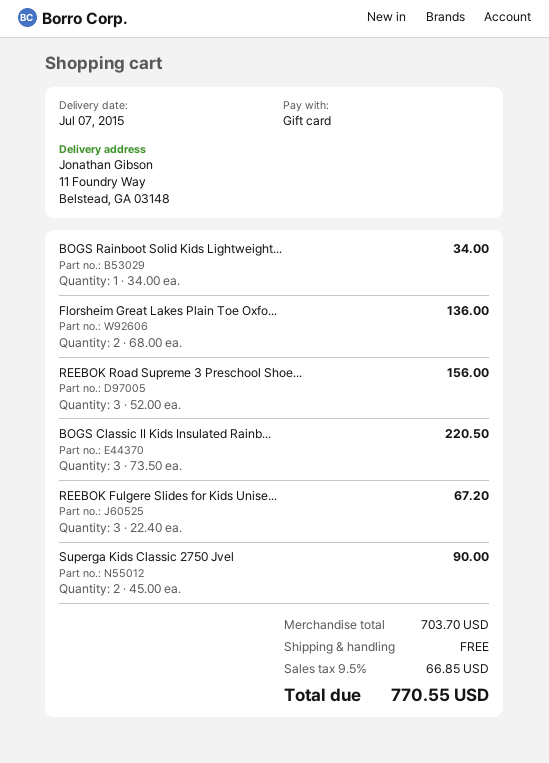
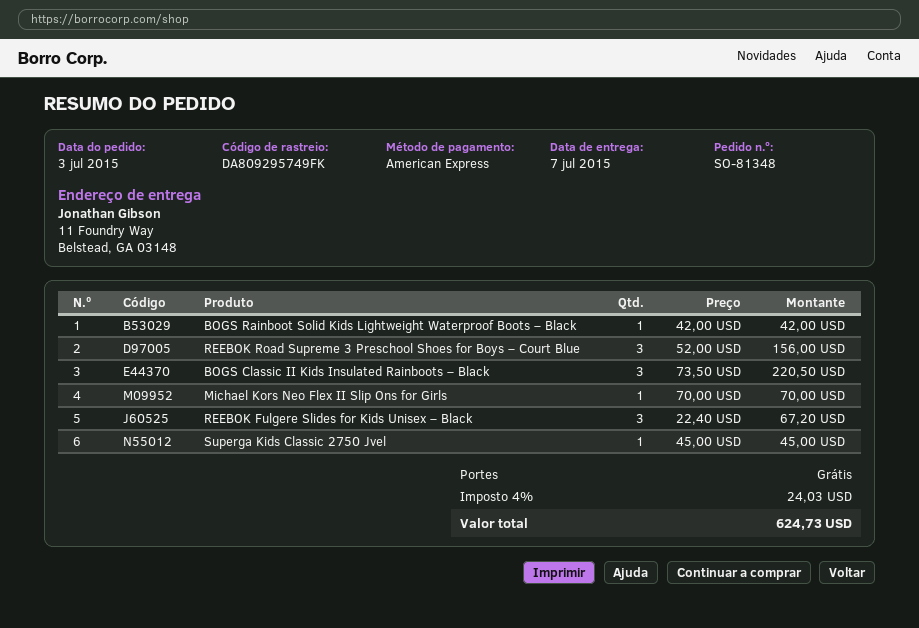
payment method: gift card -> American Express
BOGS Rainboot Solid Kids Lightweight...: 1 x 34.00 = 34.00 -> 1 x 42.00 = 42.00
Florsheim Great Lakes Plain Toe Oxfo...: 2 x 68.00 = 136.00 -> none
Superga Kids Classic 2750 Jvel: 2 x 45.00 = 90.00 -> 1 x 45.00 = 45.00
Michael Kors Neo Flex II Slip Ons for Girls: none -> 1 x 70.00 = 70.00
tax: 9.5% = 66.85 -> 4% = 24.03
total: 770.55 -> 624.73

